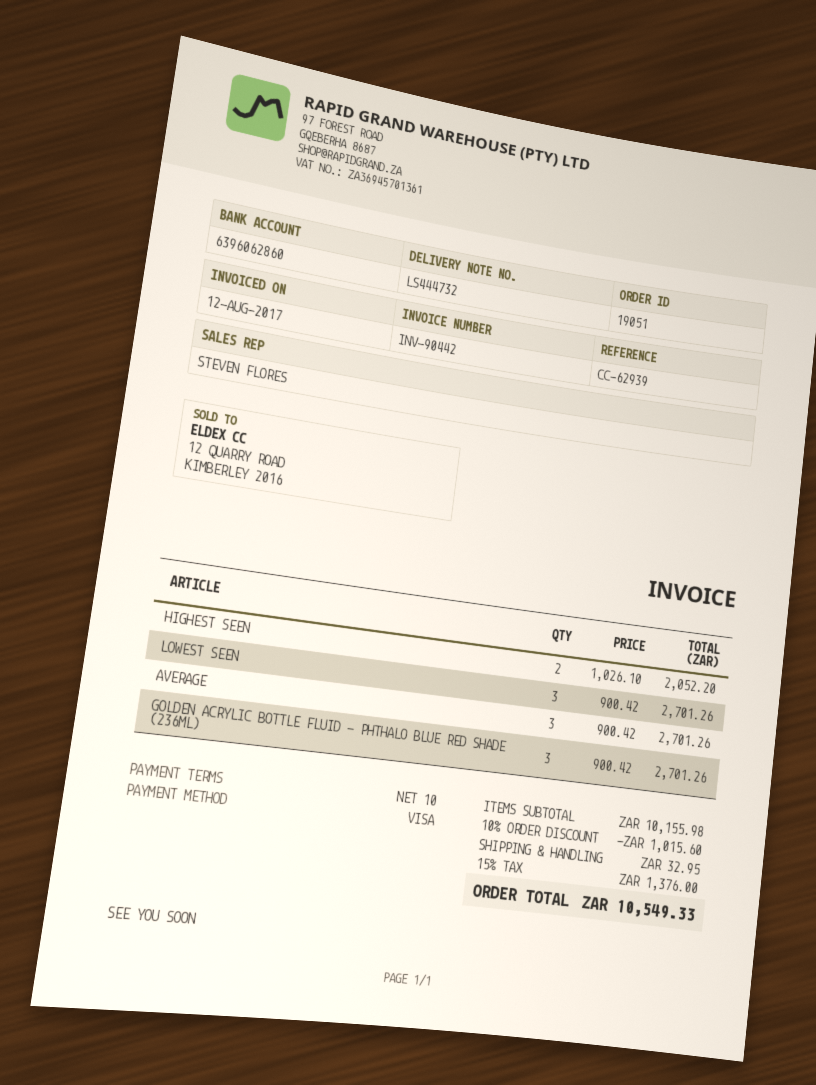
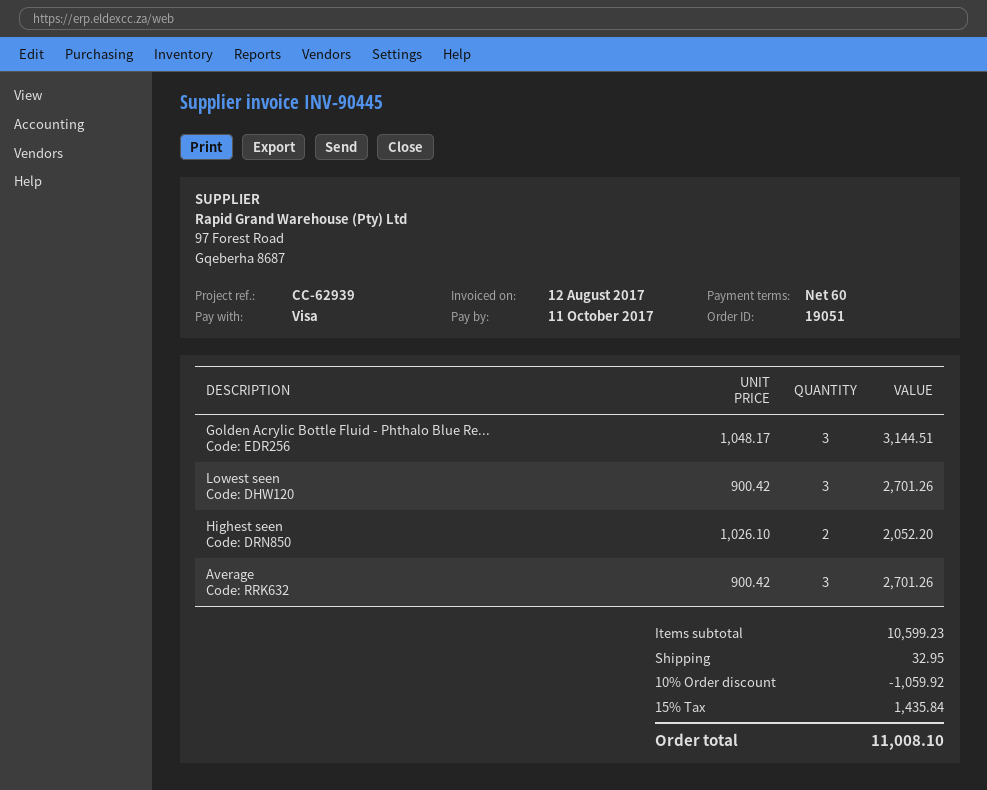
invoice number: INV-90442 -> INV-90445
payment terms: 10 days -> 60 days
GOLDEN ACRYLIC BOTTLE FLUID - PHTHALO BLUE RED SHADE (236ML): 3 x 900.42 = 2701.26 -> 3 x 1048.17 = 3144.51
subtotal: 10155.98 -> 10599.23
discount: 10% = 1015.60 -> 10% = 1059.92
tax: 15% = 1376.00 -> 15% = 1435.84
total: 10549.33 -> 11008.10

